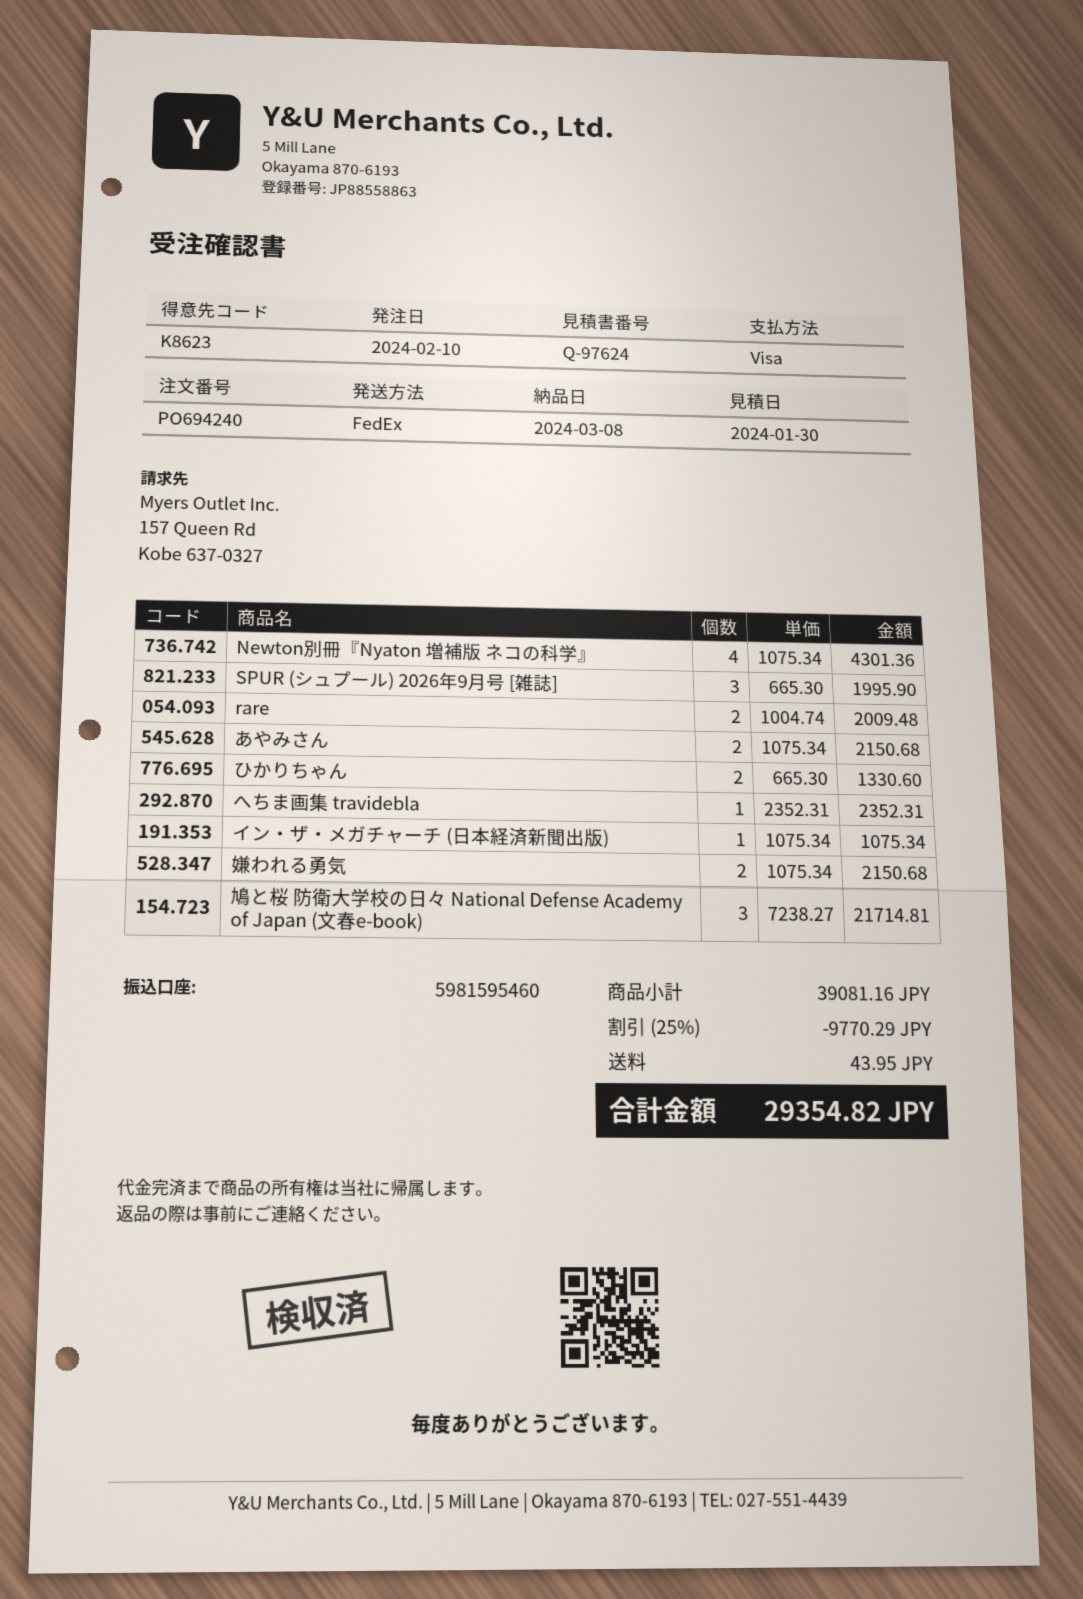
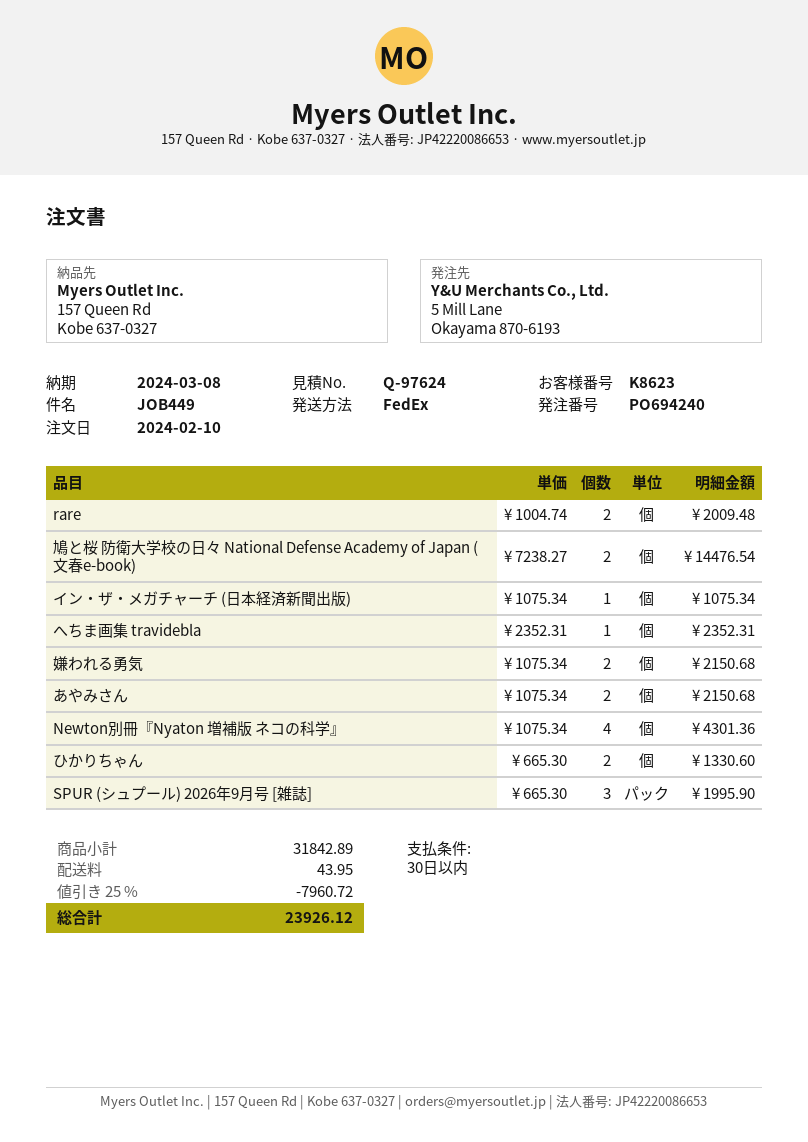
鳩と桜 防衛大学校の日々 National Defense Academy of Japan (文春e-book): 3 x 7238.27 = 21714.81 -> 2 x 7238.27 = 14476.54
subtotal: 39081.16 -> 31842.89
discount: 25% = 9770.29 -> 25% = 7960.72
total: 29354.82 -> 23926.12

